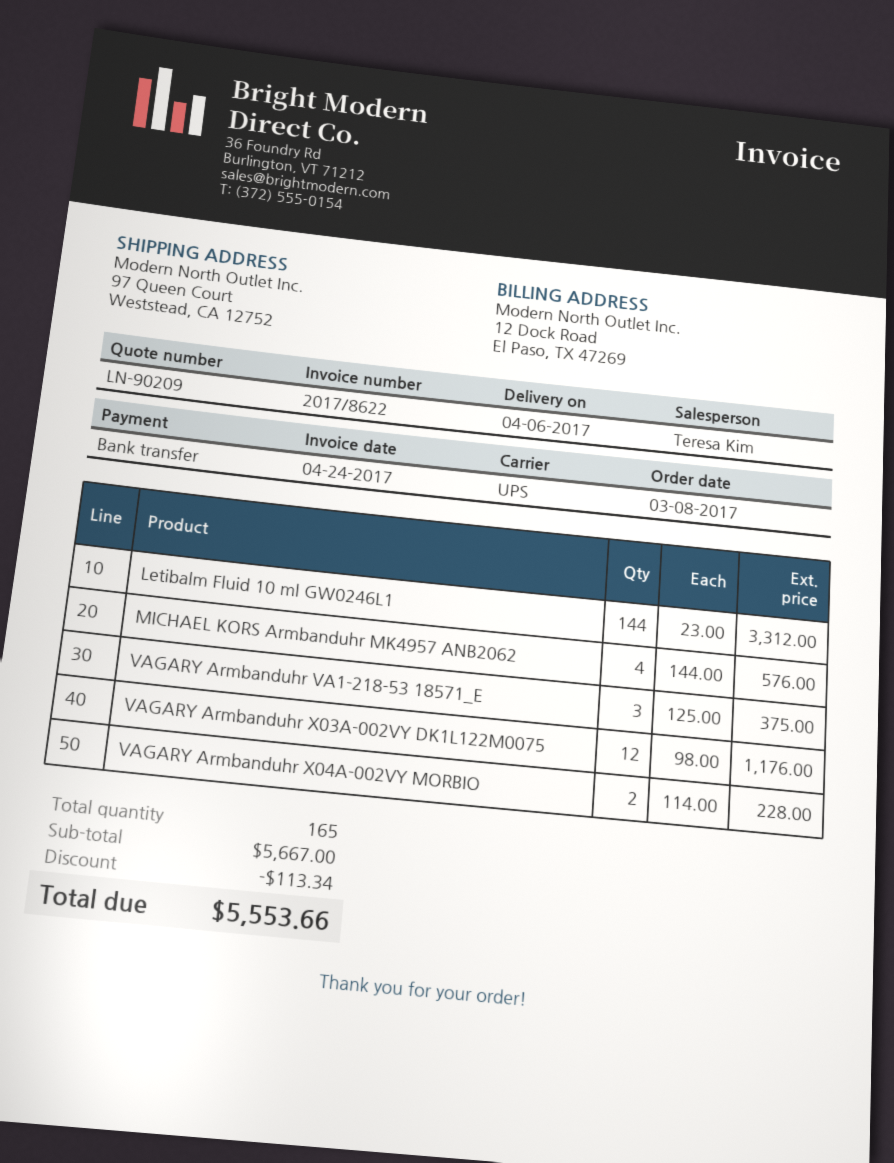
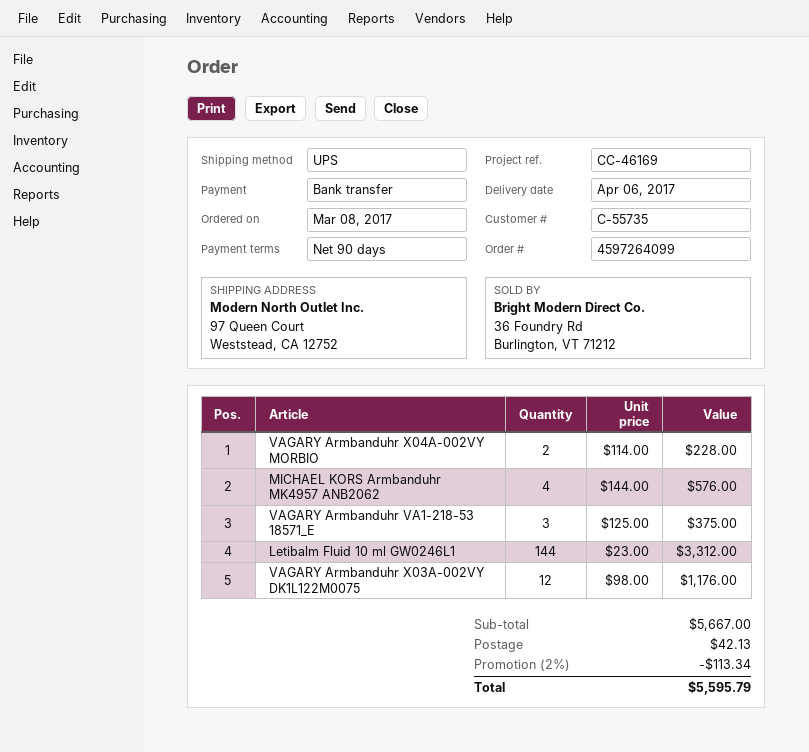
shipping: none -> 42.13
total: 5553.66 -> 5595.79

